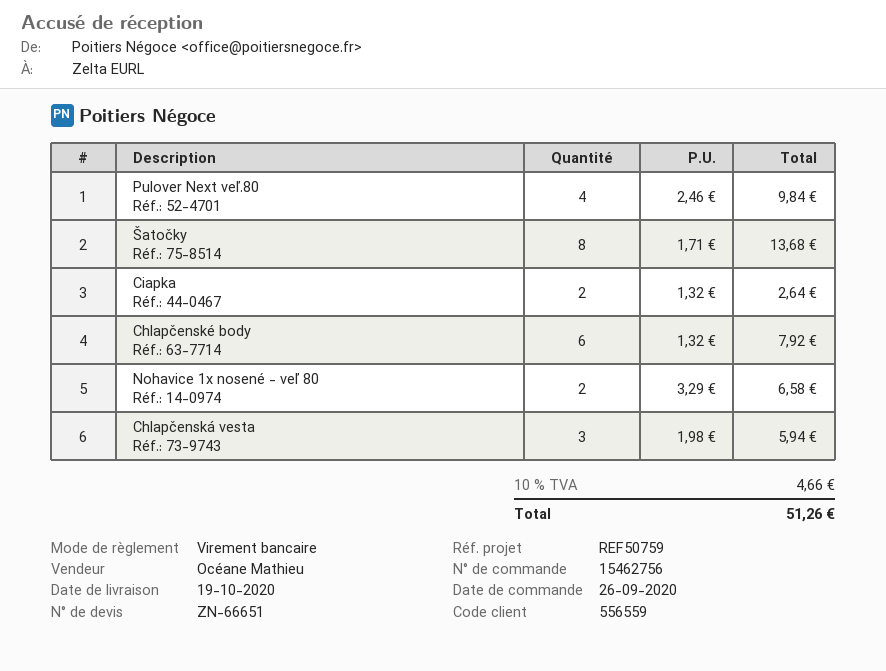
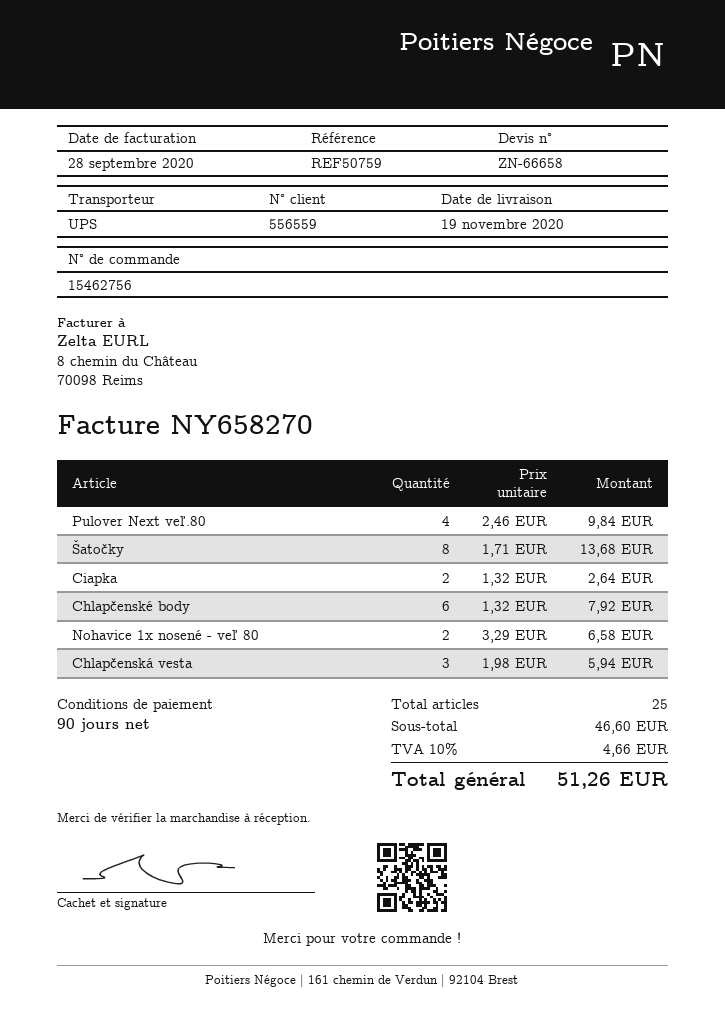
quote number: ZN-66651 -> ZN-66658
delivery date: 2020-10-19 -> 2020-11-19

